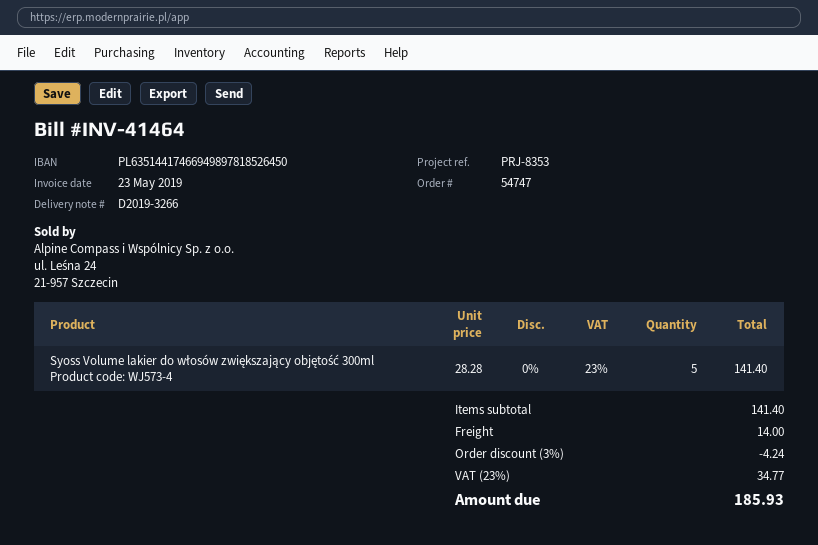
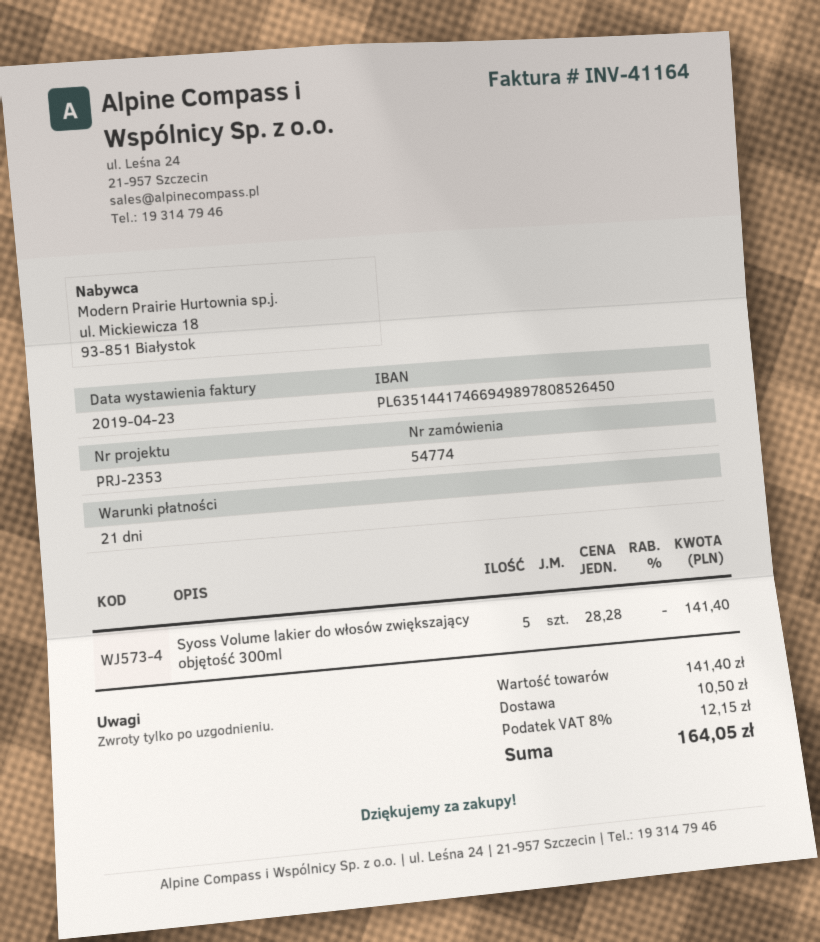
order number: 54747 -> 54774
invoice number: INV-41464 -> INV-41164
invoice date: 2019-05-23 -> 2019-04-23
reference: PRJ-8353 -> PRJ-2353
bank account: PL63514417466949897818526450 -> PL63514417466949897808526450
discount: 3% = 4.24 -> none
shipping: 14.00 -> 10.50
tax: 23% = 34.77 -> 8% = 12.15
total: 185.93 -> 164.05

